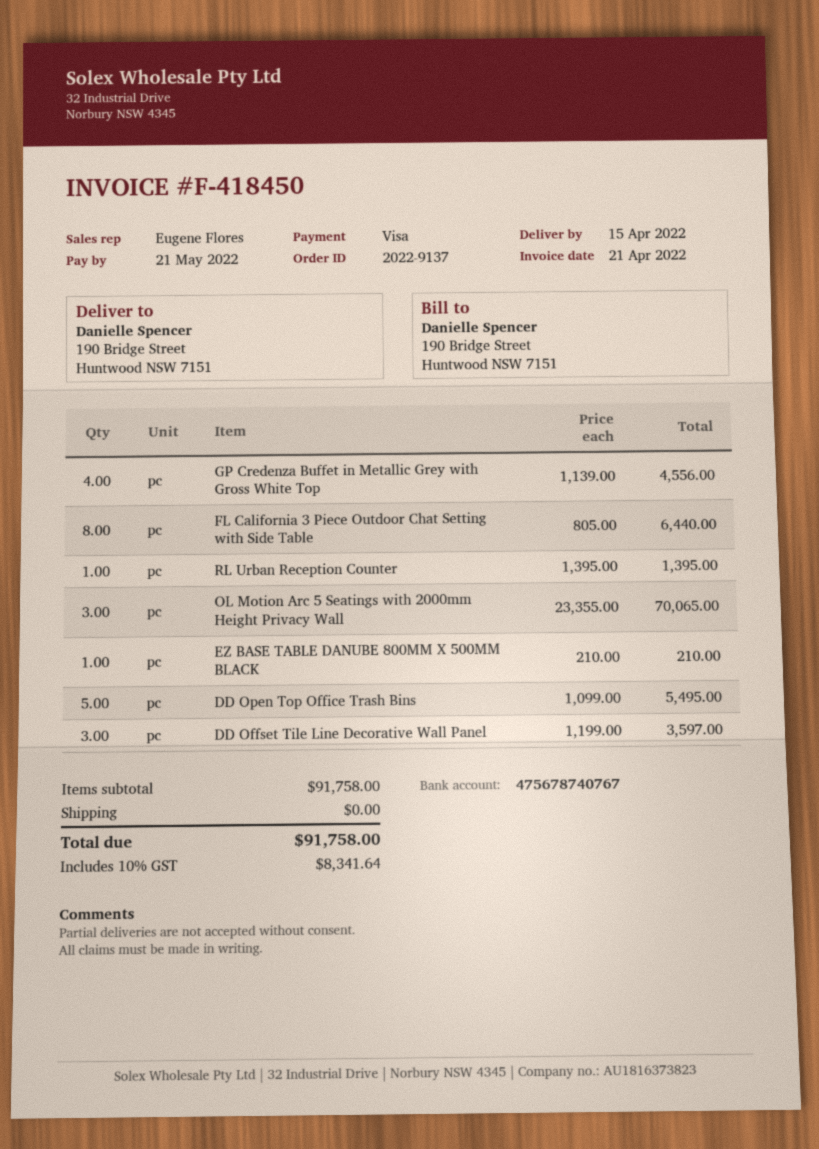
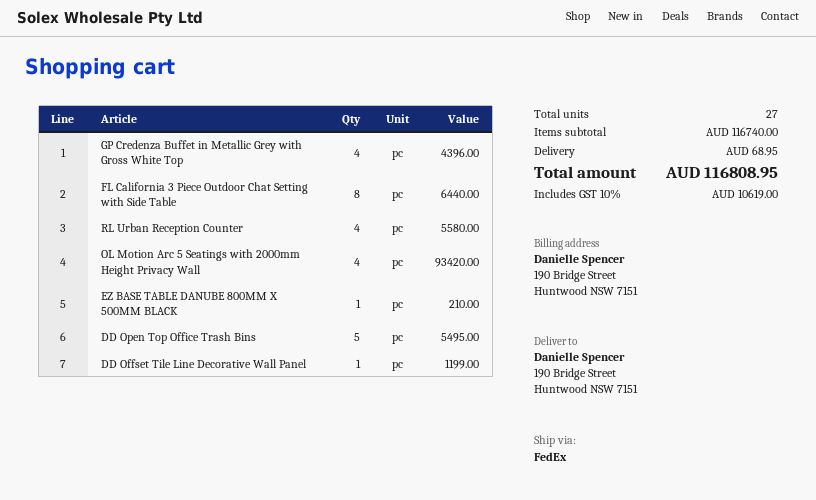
GP Credenza Buffet in Metallic Grey with Gross White Top: 4 for 4556.00 -> 4 for 4396.00
RL Urban Reception Counter: 1 for 1395.00 -> 4 for 5580.00
OL Motion Arc 5 Seatings with 2000mm Height Privacy Wall: 3 for 70065.00 -> 4 for 93420.00
DD Offset Tile Line Decorative Wall Panel: 3 for 3597.00 -> 1 for 1199.00
subtotal: 91758.00 -> 116740.00
shipping: 0.00 -> 68.95
tax: 10% = 8341.64 -> 10% = 10619.00
total: 91758.00 -> 116808.95

